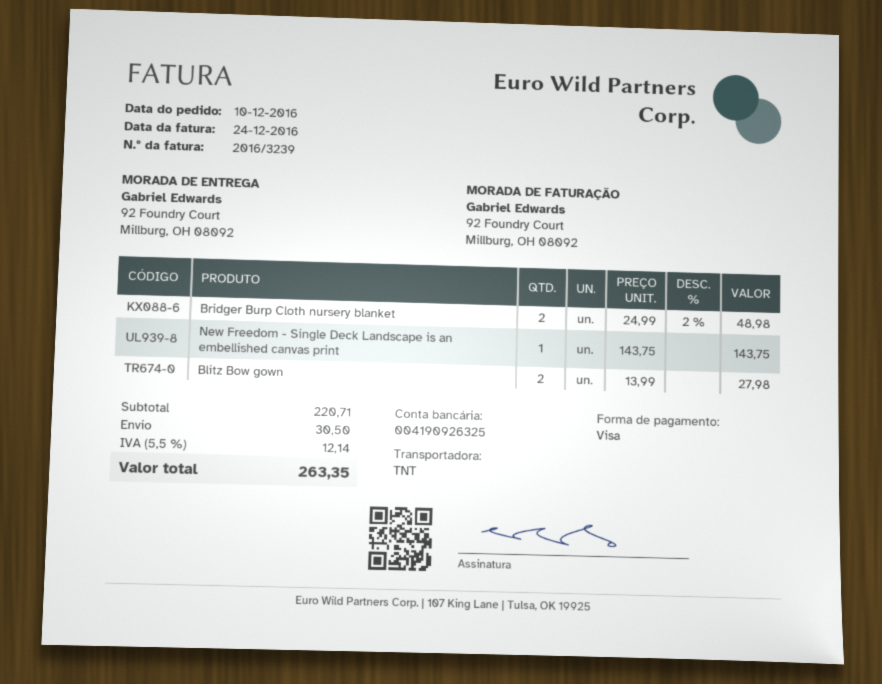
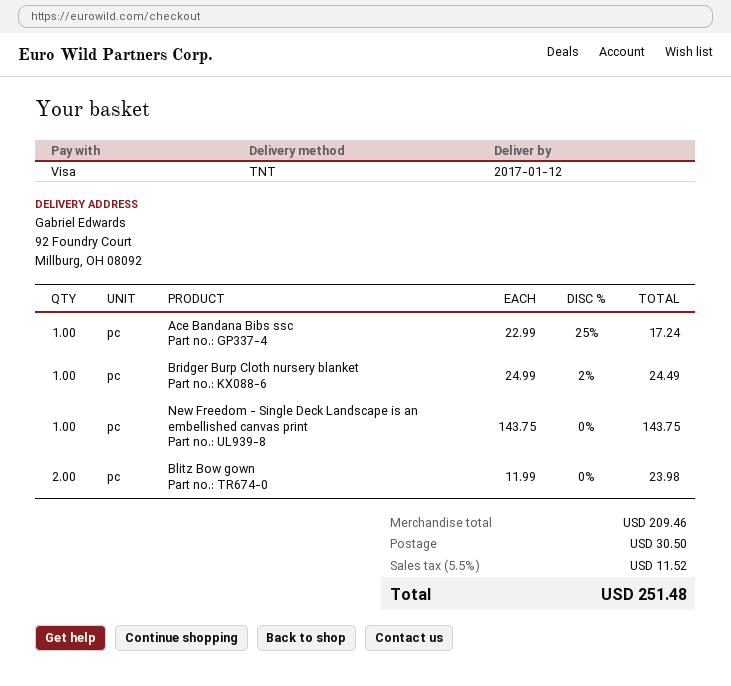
Bridger Burp Cloth nursery blanket: 2 x 24.99 - 2% = 48.98 -> 1 x 24.99 - 2% = 24.49
Blitz Bow gown: 2 x 13.99 = 27.98 -> 2 x 11.99 = 23.98
Ace Bandana Bibs ssc: none -> 1 x 22.99 - 25% = 17.24
subtotal: 220.71 -> 209.46
tax: 5.5% = 12.14 -> 5.5% = 11.52
total: 263.35 -> 251.48

